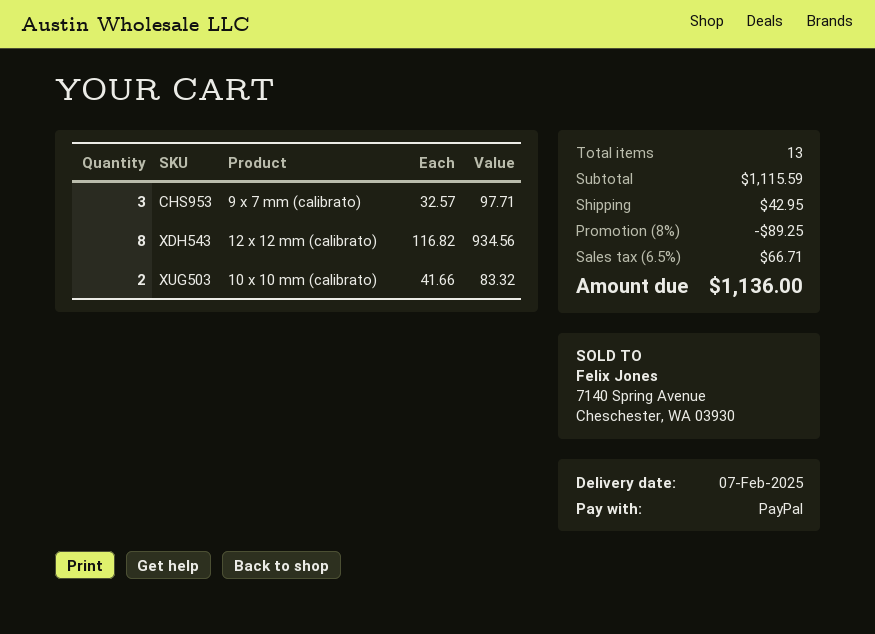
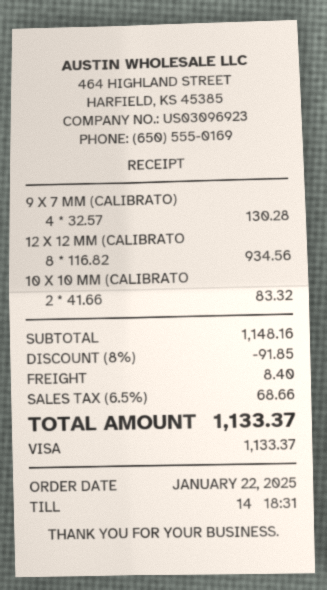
payment method: PayPal -> Visa
9 x 7 mm (calibrato): 3 x 32.57 = 97.71 -> 4 x 32.57 = 130.28
subtotal: 1115.59 -> 1148.16
discount: 8% = 89.25 -> 8% = 91.85
shipping: 42.95 -> 8.40
tax: 6.5% = 66.71 -> 6.5% = 68.66
total: 1136.00 -> 1133.37

